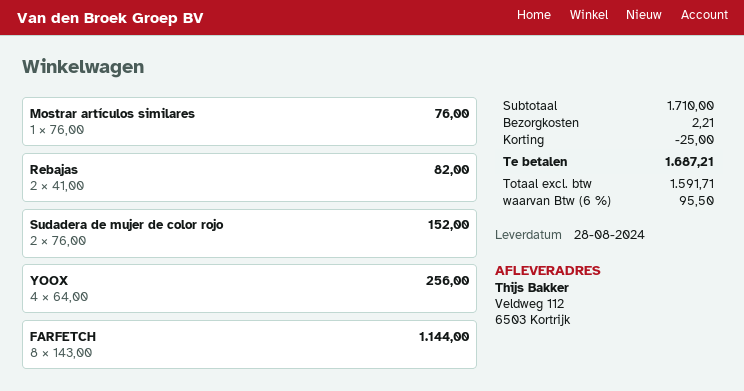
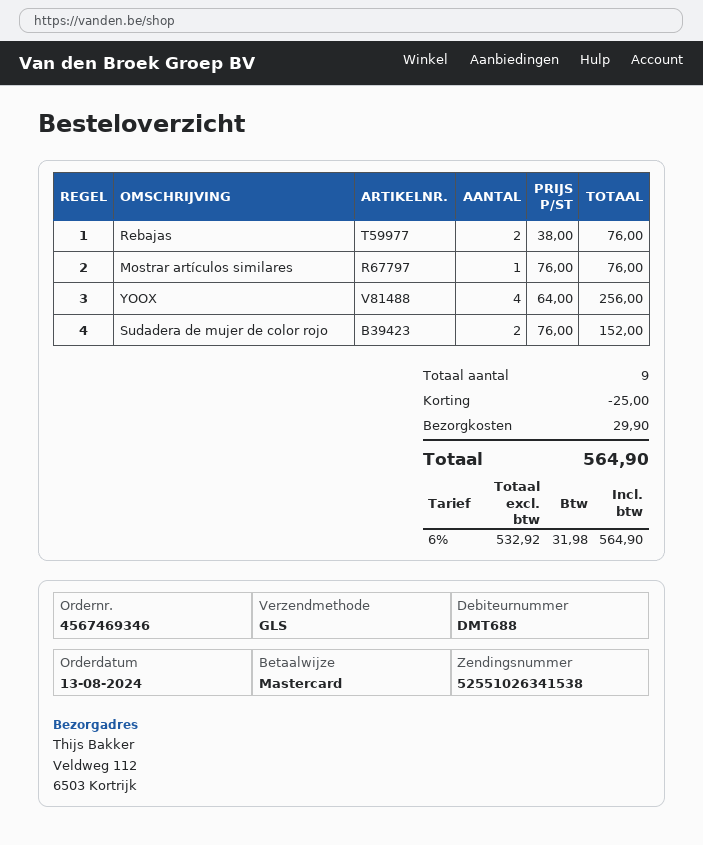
Rebajas: 2 x 41.00 = 82.00 -> 2 x 38.00 = 76.00
FARFETCH: 8 x 143.00 = 1144.00 -> none
shipping: 2.21 -> 29.90
net: 1591.71 -> 532.92
tax: 6% = 95.50 -> 6% = 31.98
total: 1687.21 -> 564.90

